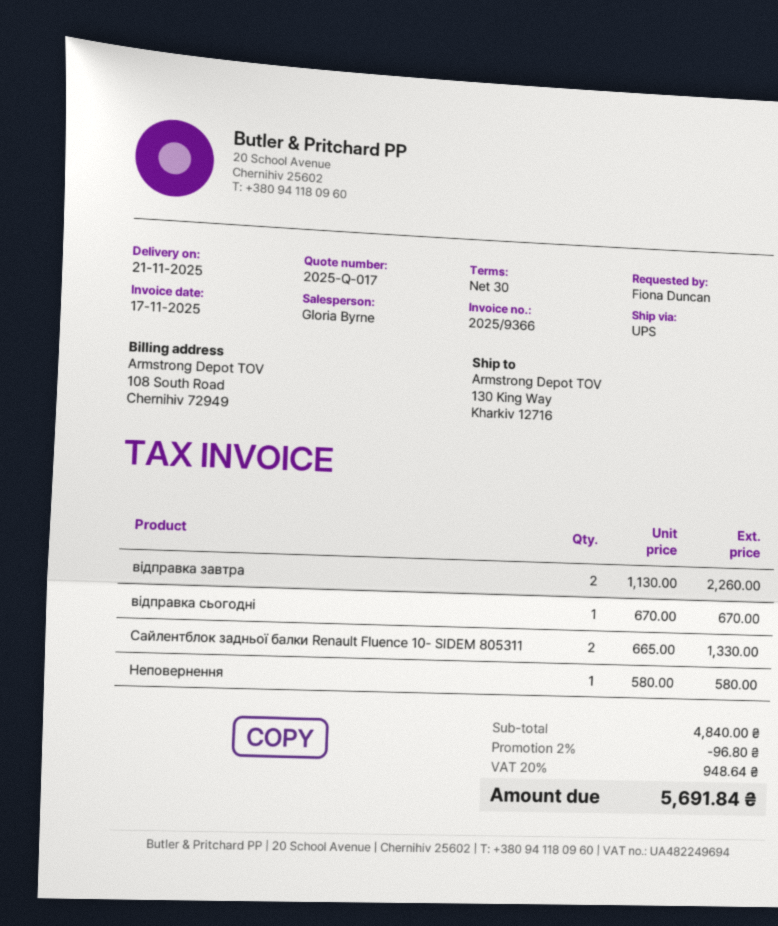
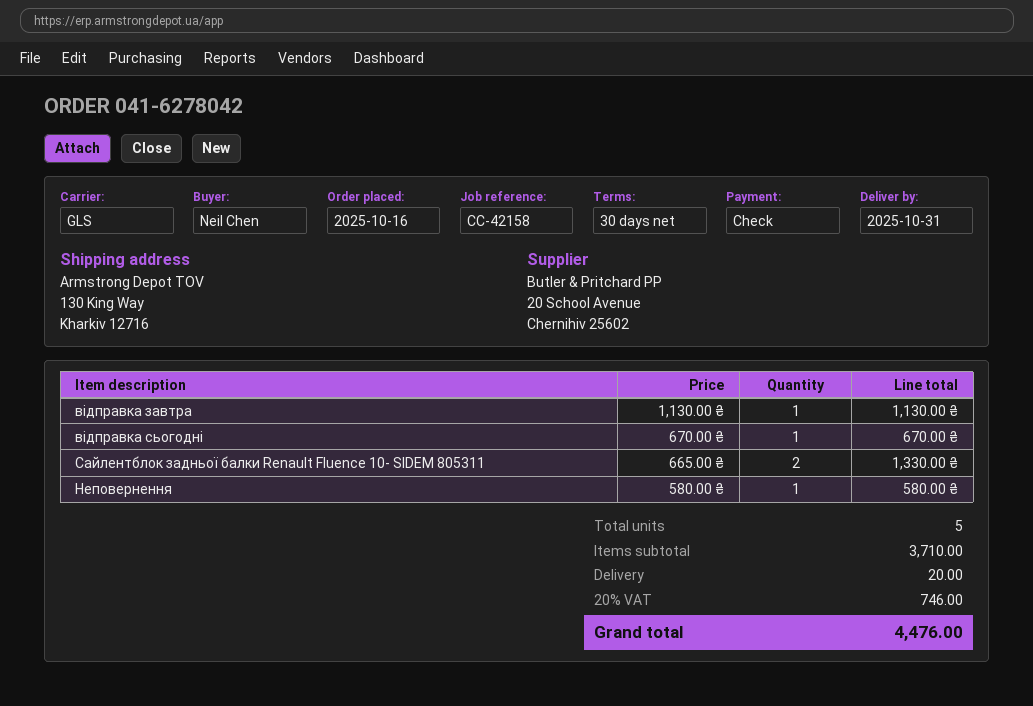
delivery date: 2025-11-21 -> 2025-10-31
ordered by: Fiona Duncan -> Neil Chen
shipping method: UPS -> GLS
відправка завтра: 2 x 1130.00 = 2260.00 -> 1 x 1130.00 = 1130.00
subtotal: 4840.00 -> 3710.00
discount: 2% = 96.80 -> none
shipping: none -> 20.00
tax: 20% = 948.64 -> 20% = 746.00
total: 5691.84 -> 4476.00

